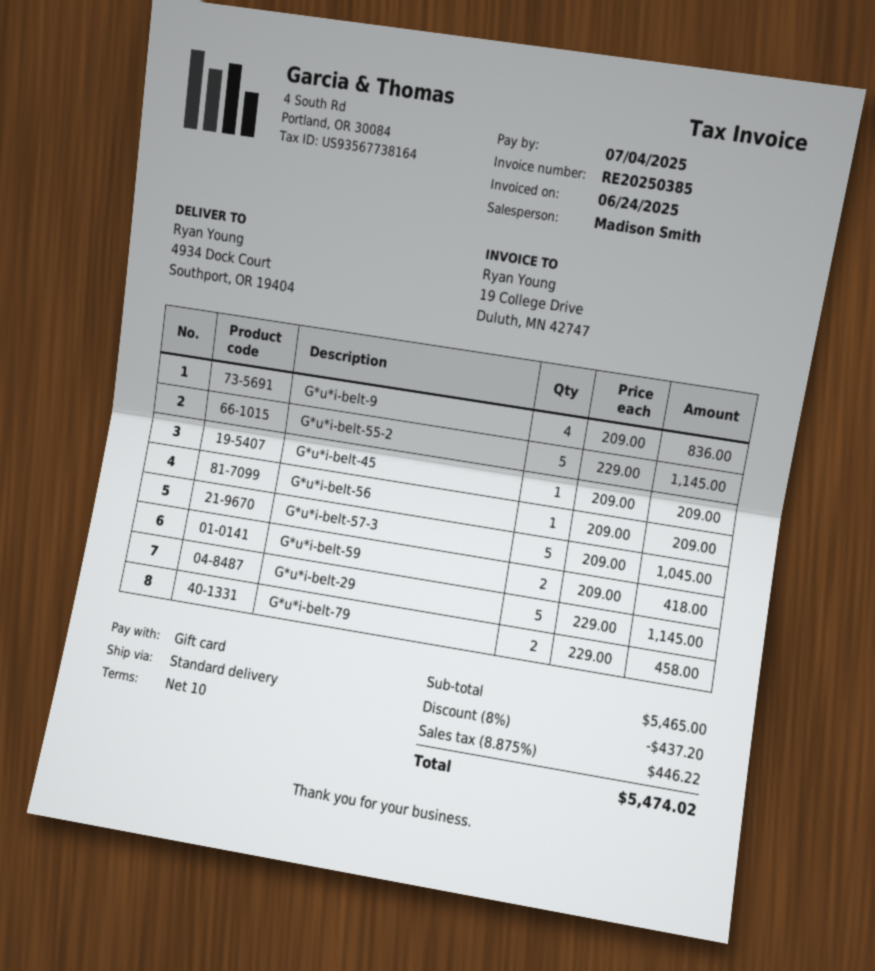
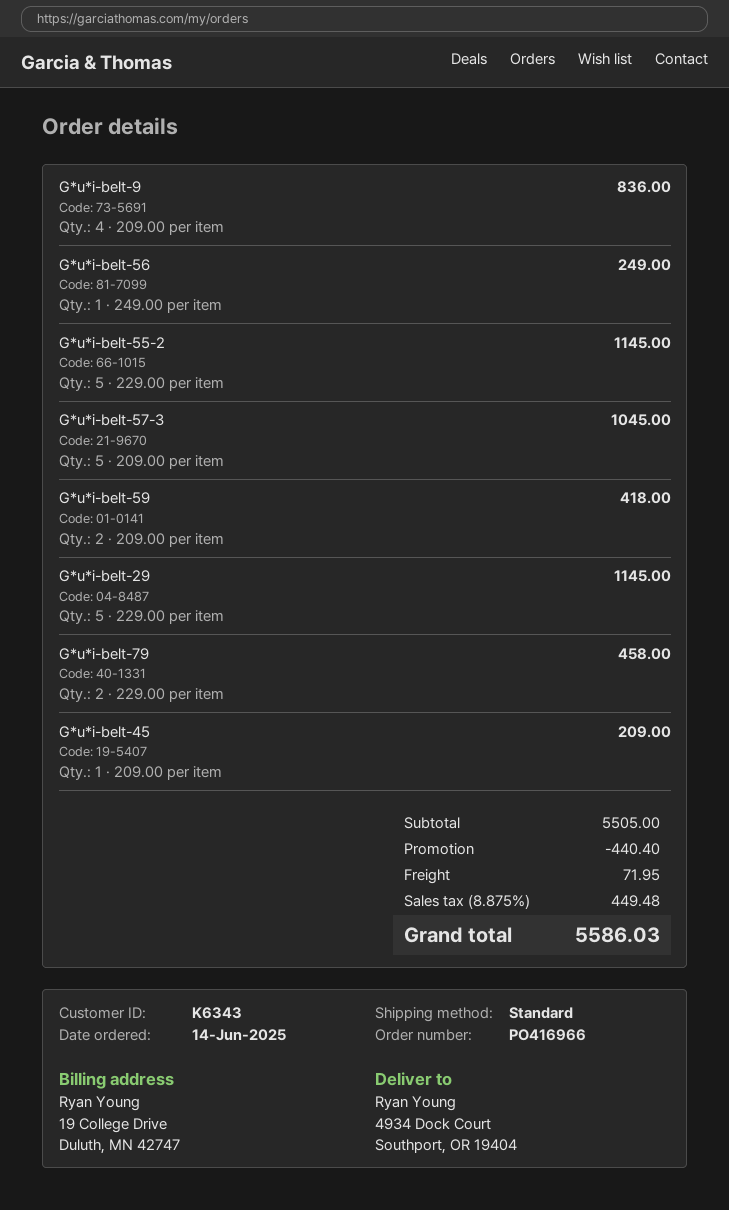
G*u*i-belt-56: 1 x 209.00 = 209.00 -> 1 x 249.00 = 249.00
subtotal: 5465.00 -> 5505.00
discount: 437.20 -> 440.40
shipping: none -> 71.95
tax: 8.875% = 446.22 -> 8.875% = 449.48
total: 5474.02 -> 5586.03

